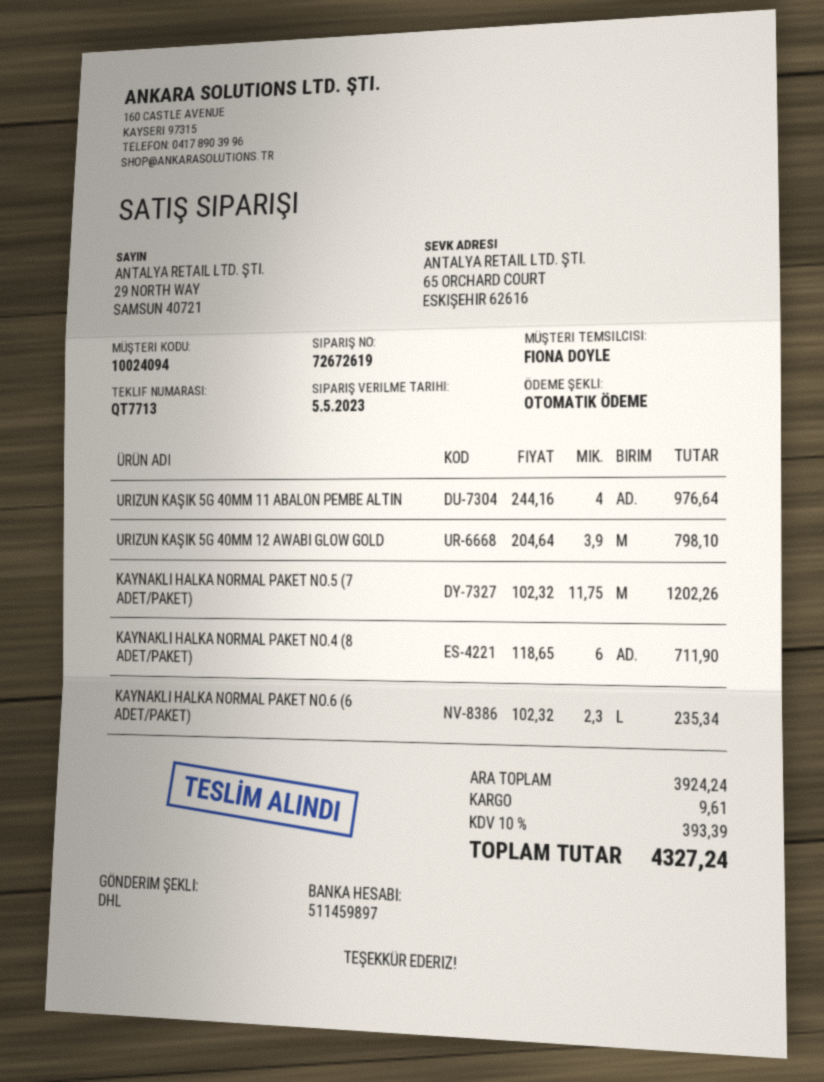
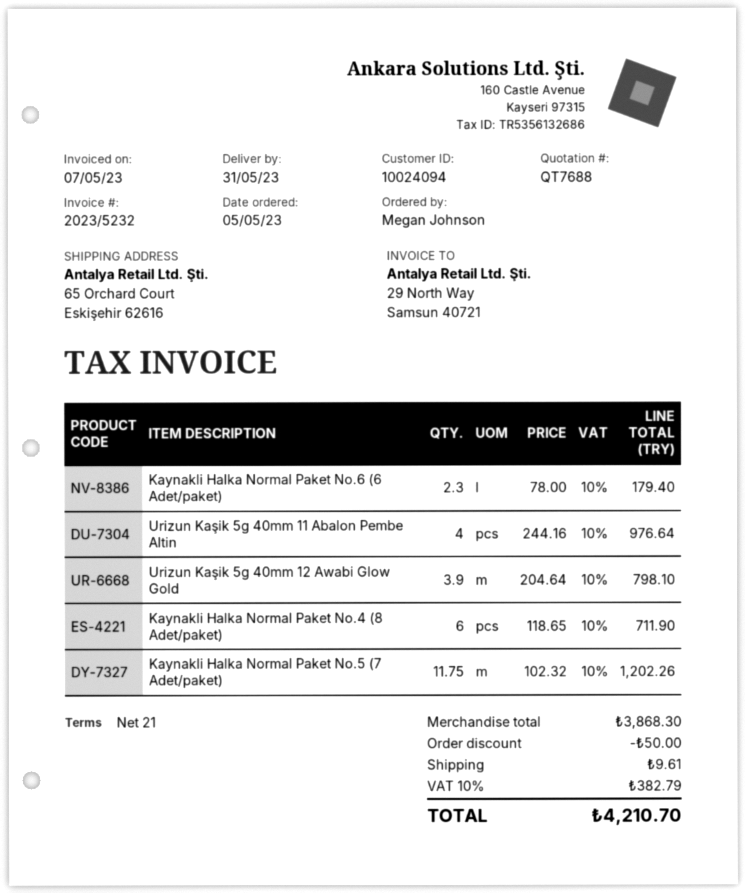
quote number: QT7713 -> QT7688
KAYNAKLI HALKA NORMAL PAKET NO.6 (6 ADET/PAKET): 2.3 x 102.32 = 235.34 -> 2.3 x 78.00 = 179.40
subtotal: 3924.24 -> 3868.30
discount: none -> 50.00
tax: 10% = 393.39 -> 10% = 382.79
total: 4327.24 -> 4210.70

